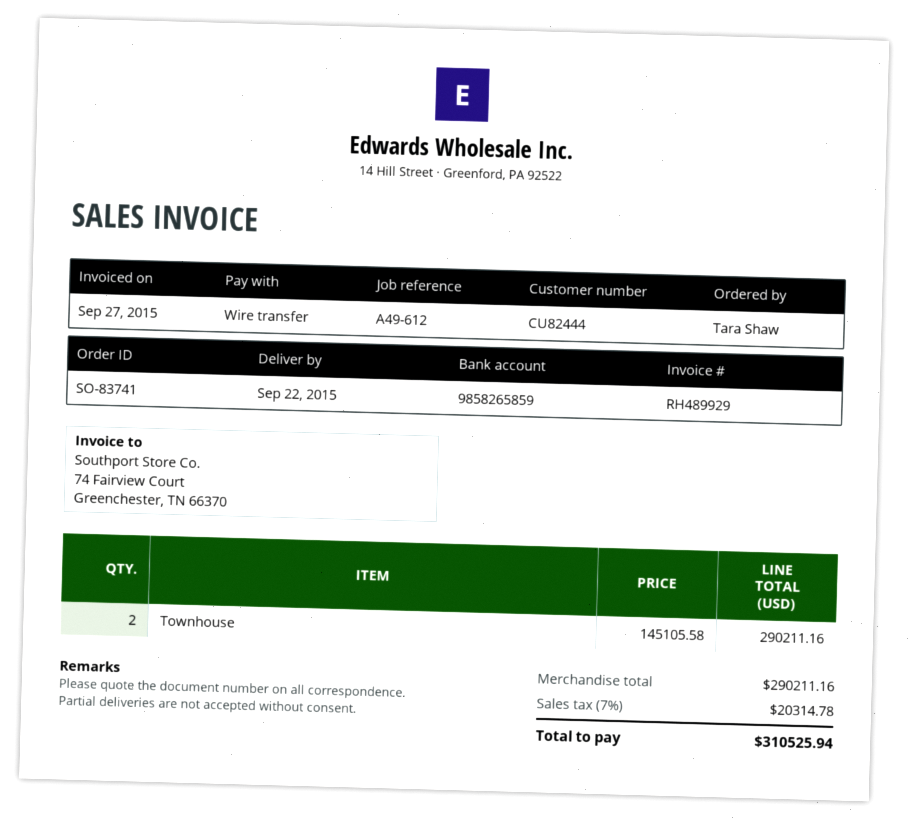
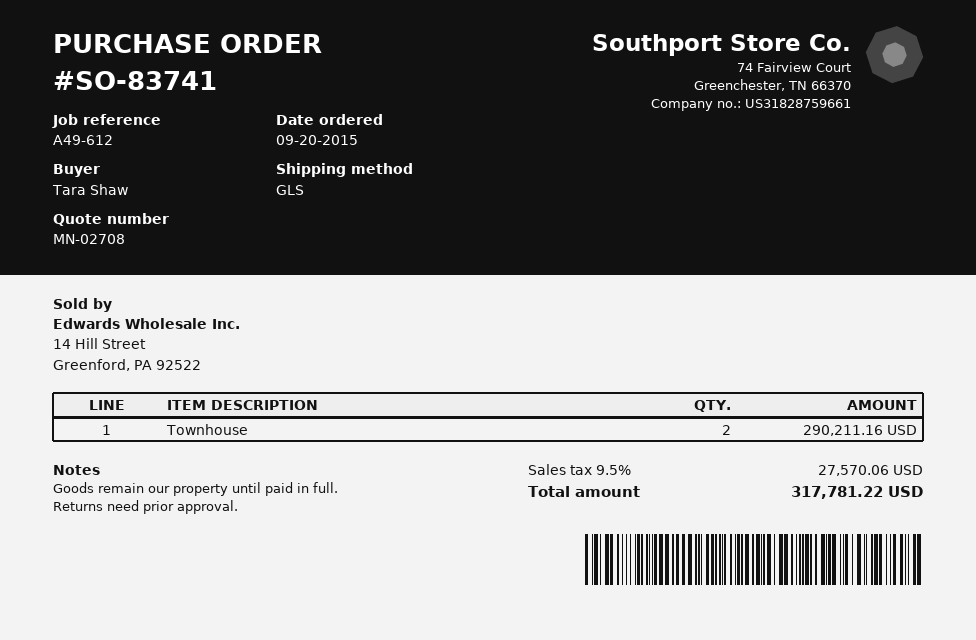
tax: 7% = 20314.78 -> 9.5% = 27570.06
total: 310525.94 -> 317781.22

